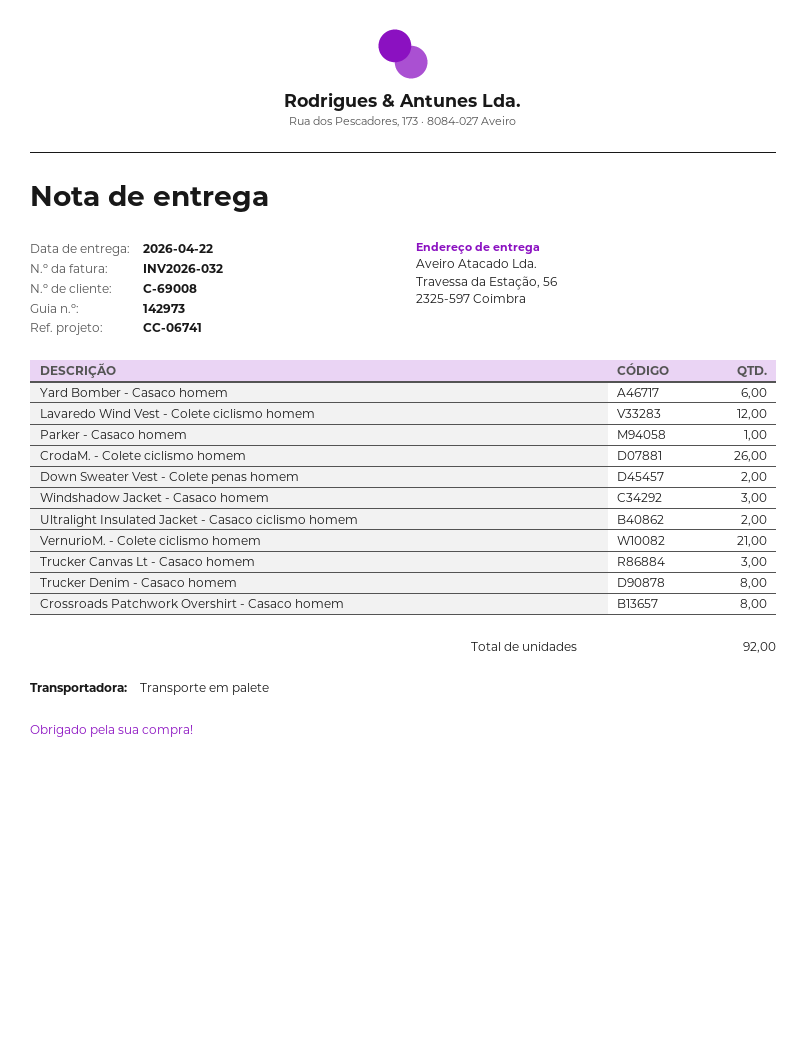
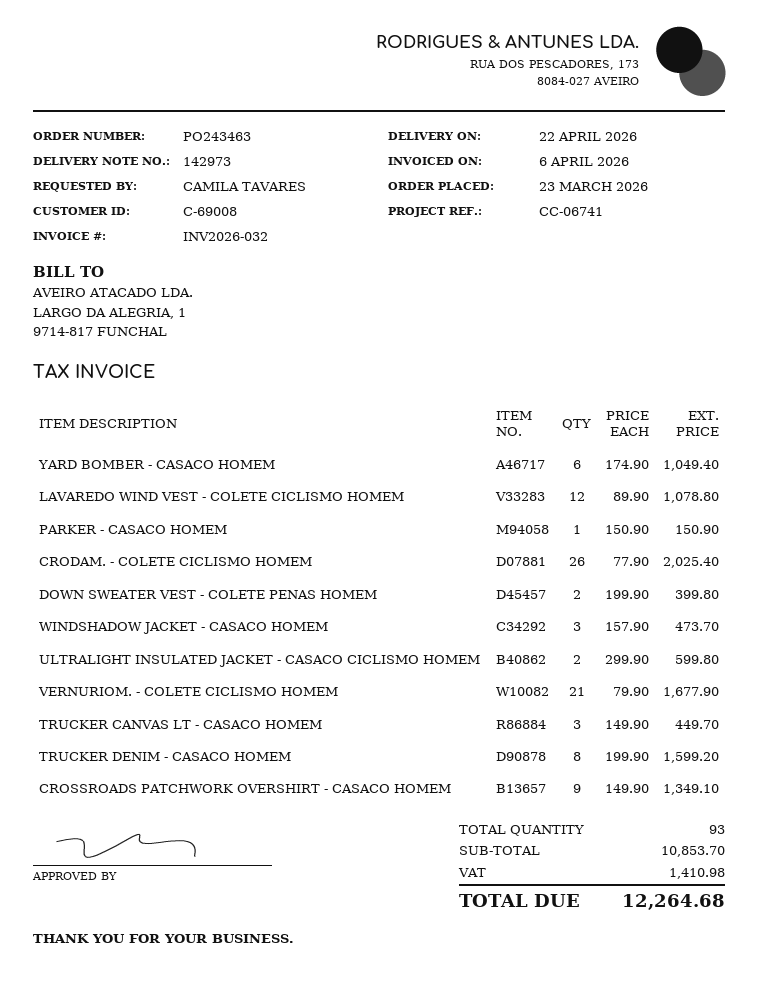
Crossroads Patchwork Overshirt - Casaco homem: 8 -> 9
total quantity: 92 -> 93

